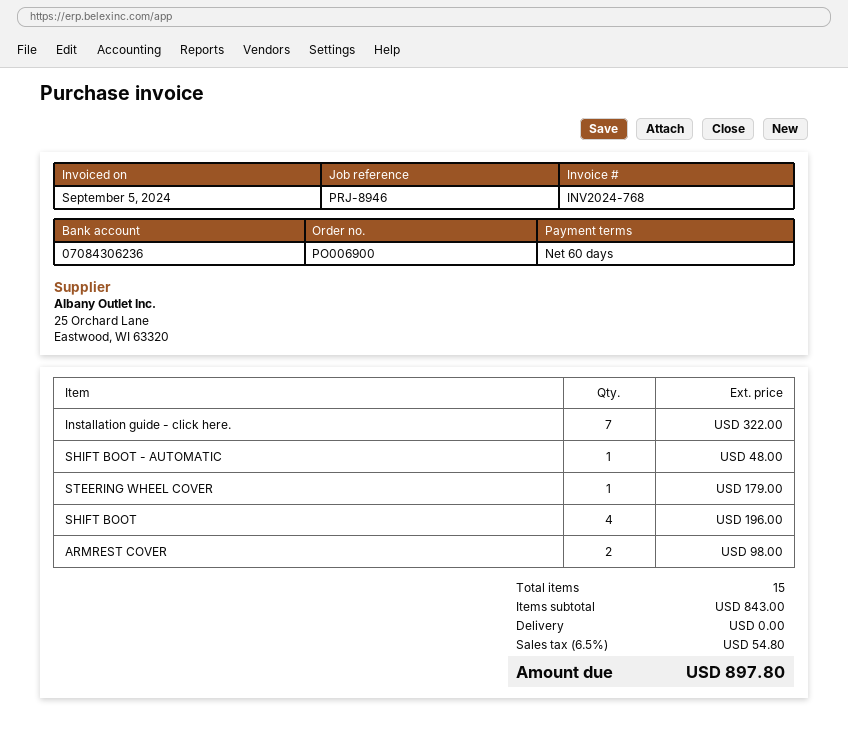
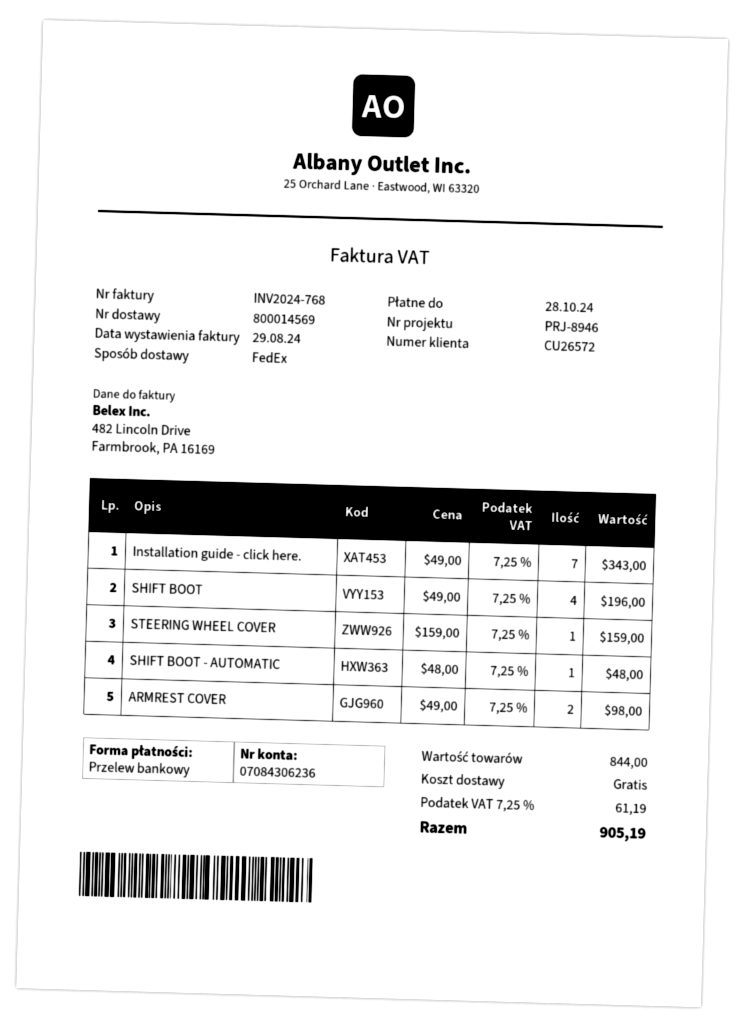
invoice date: 2024-09-05 -> 2024-08-29
Installation guide - click here.: 7 for 322.00 -> 7 for 343.00
STEERING WHEEL COVER: 1 for 179.00 -> 1 for 159.00
subtotal: 843.00 -> 844.00
tax: 6.5% = 54.80 -> 7.25% = 61.19
total: 897.80 -> 905.19

